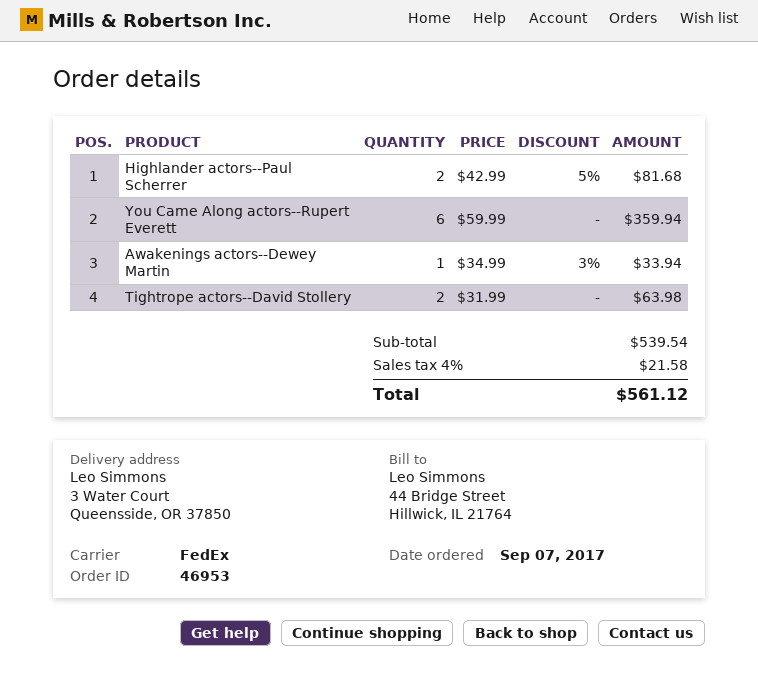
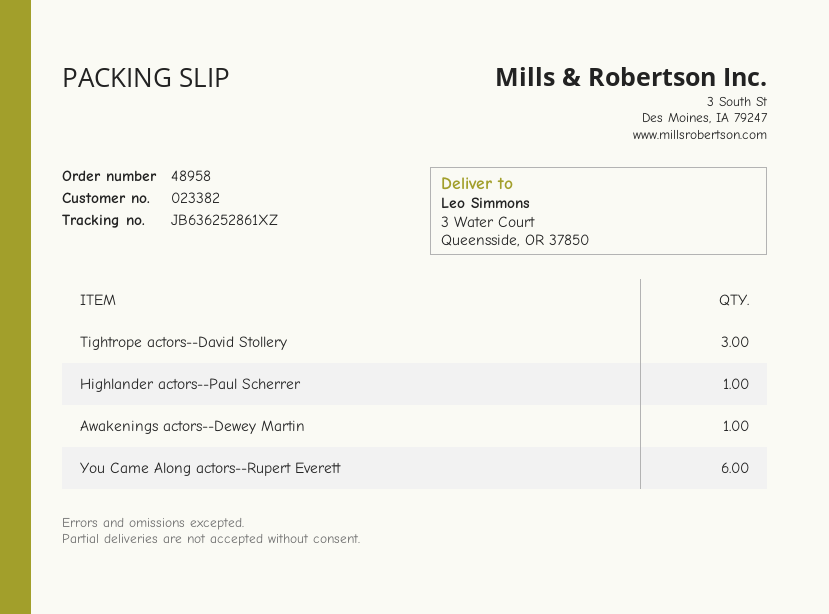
order number: 46953 -> 48958
Highlander actors--Paul Scherrer: 2 -> 1
Tightrope actors--David Stollery: 2 -> 3

